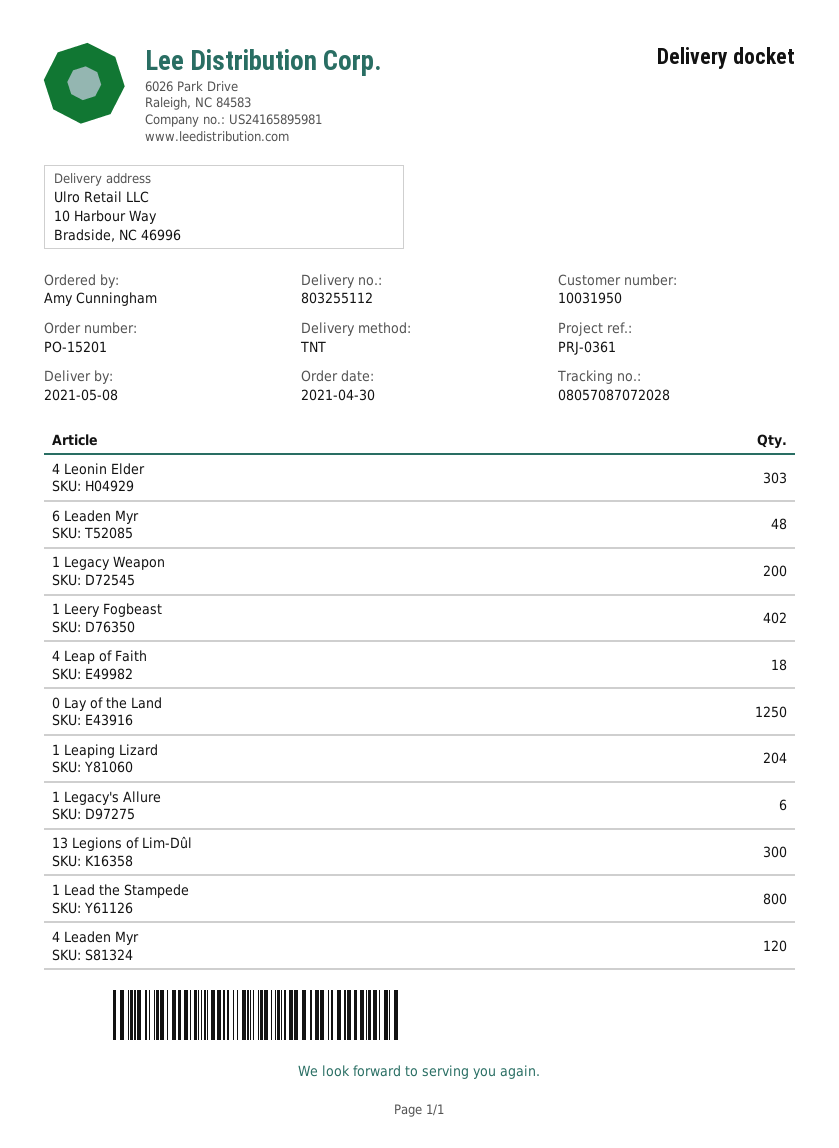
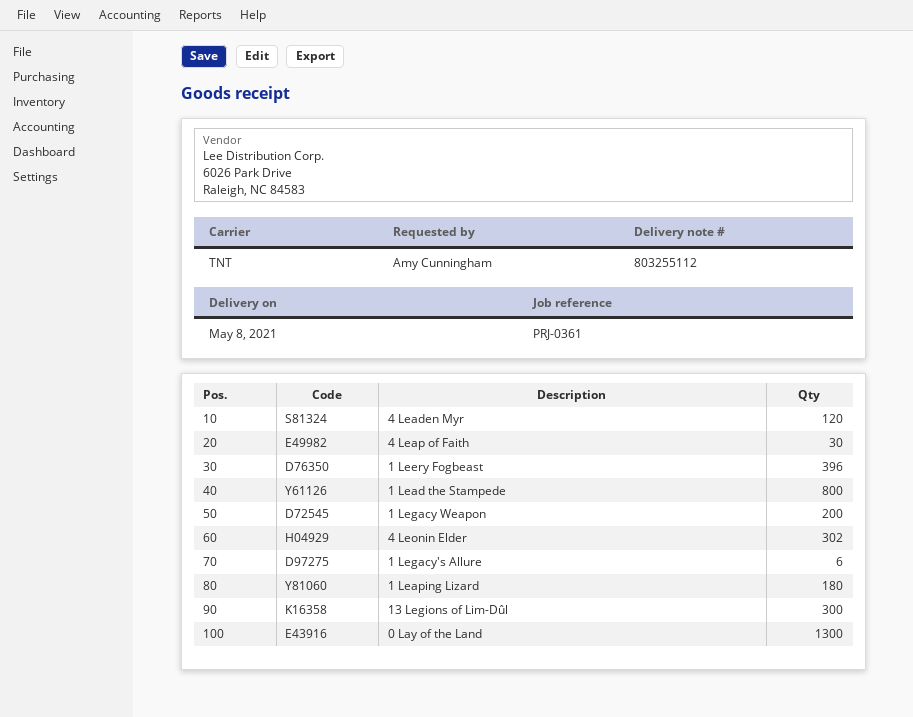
4 Leonin Elder: 303 -> 302
6 Leaden Myr: 48 -> none
1 Leery Fogbeast: 402 -> 396
4 Leap of Faith: 18 -> 30
0 Lay of the Land: 1250 -> 1300
1 Leaping Lizard: 204 -> 180

